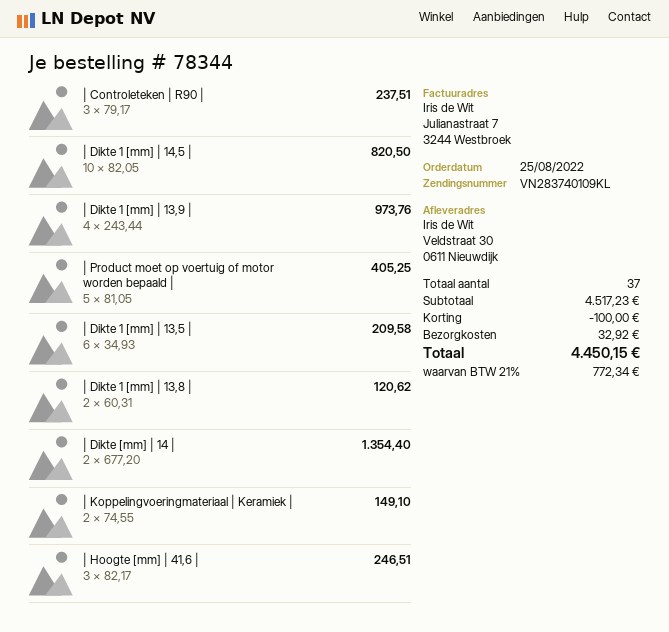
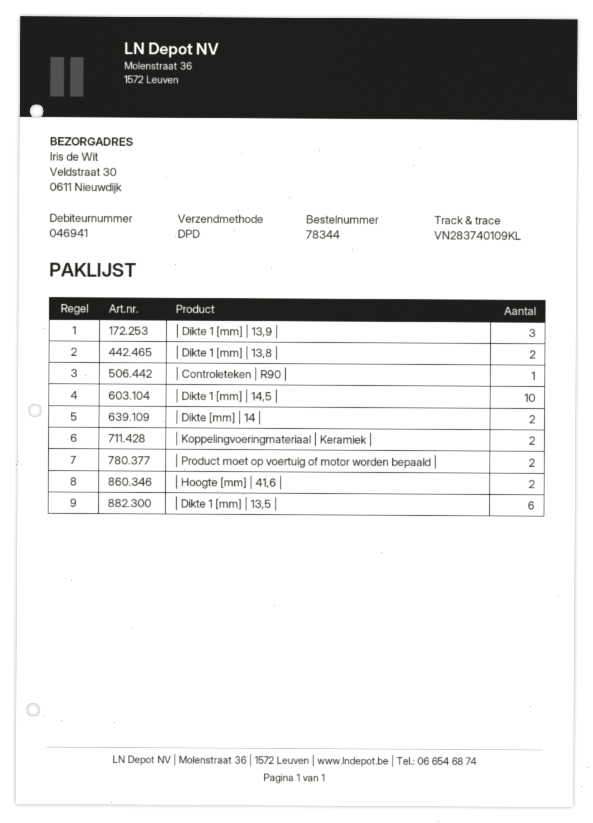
| Controleteken | R90 |: 3 -> 1
| Dikte 1 [mm] | 13,9 |: 4 -> 3
| Product moet op voertuig of motor worden bepaald |: 5 -> 2
| Hoogte [mm] | 41,6 |: 3 -> 2

